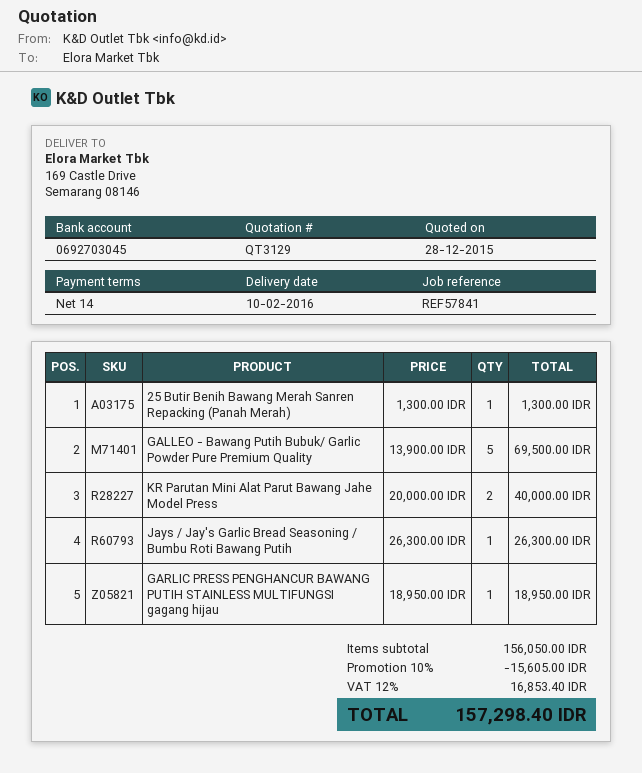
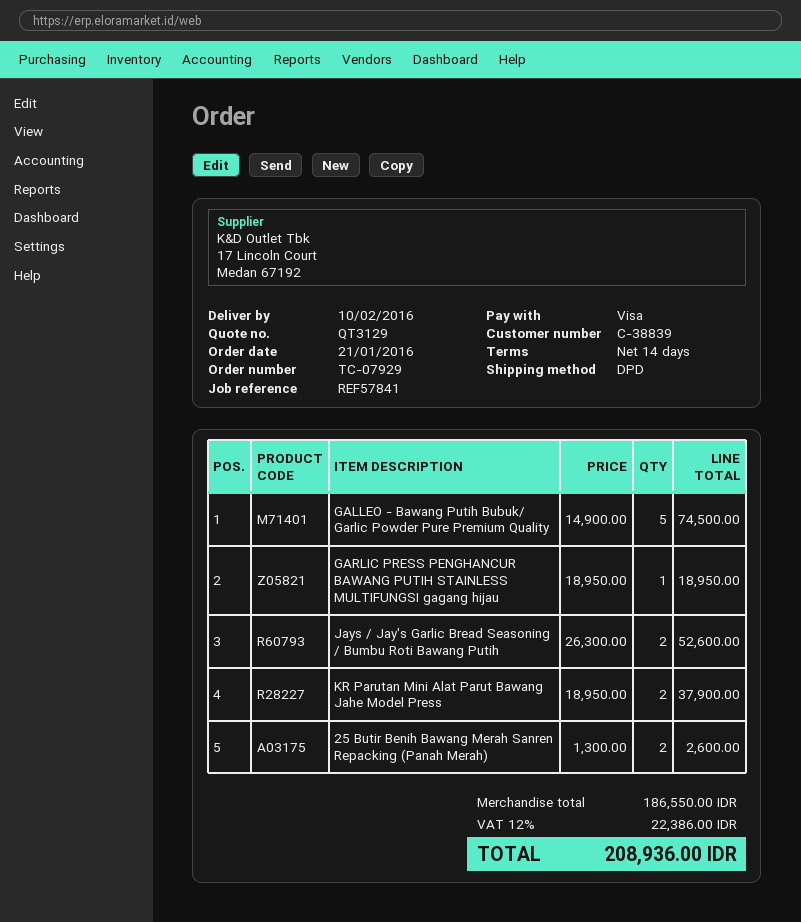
25 Butir Benih Bawang Merah Sanren Repacking (Panah Merah): 1 x 1300.00 = 1300.00 -> 2 x 1300.00 = 2600.00
GALLEO - Bawang Putih Bubuk/ Garlic Powder Pure Premium Quality: 5 x 13900.00 = 69500.00 -> 5 x 14900.00 = 74500.00
KR Parutan Mini Alat Parut Bawang Jahe Model Press: 2 x 20000.00 = 40000.00 -> 2 x 18950.00 = 37900.00
Jays / Jay's Garlic Bread Seasoning / Bumbu Roti Bawang Putih: 1 x 26300.00 = 26300.00 -> 2 x 26300.00 = 52600.00
subtotal: 156050.00 -> 186550.00
discount: 10% = 15605.00 -> none
tax: 12% = 16853.40 -> 12% = 22386.00
total: 157298.40 -> 208936.00

